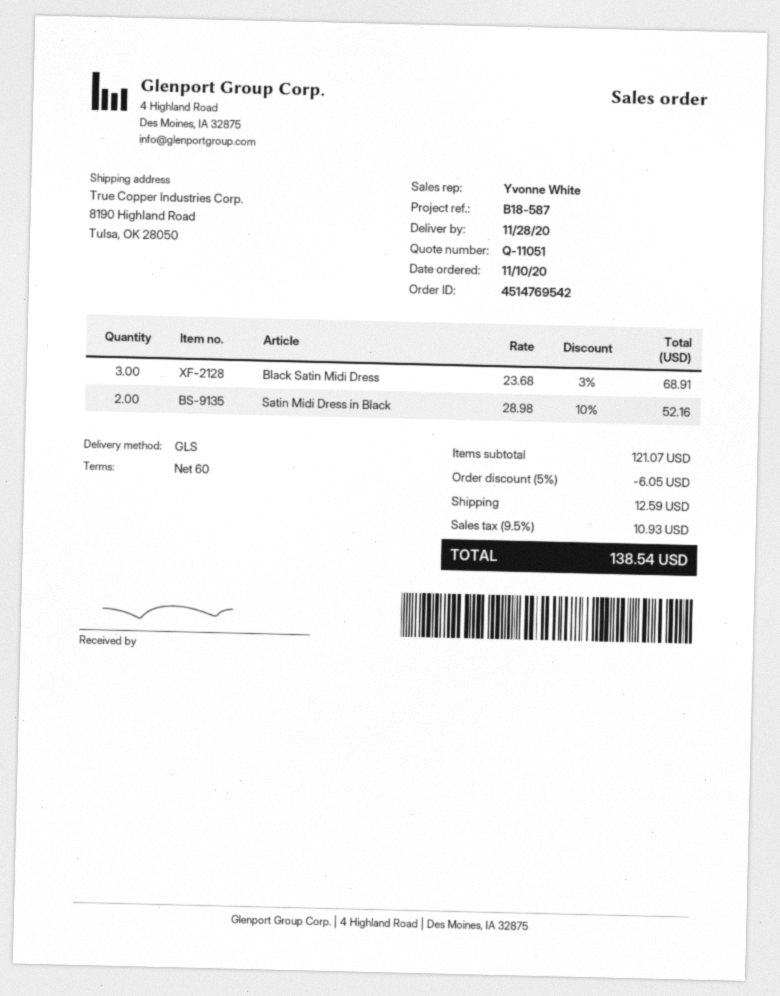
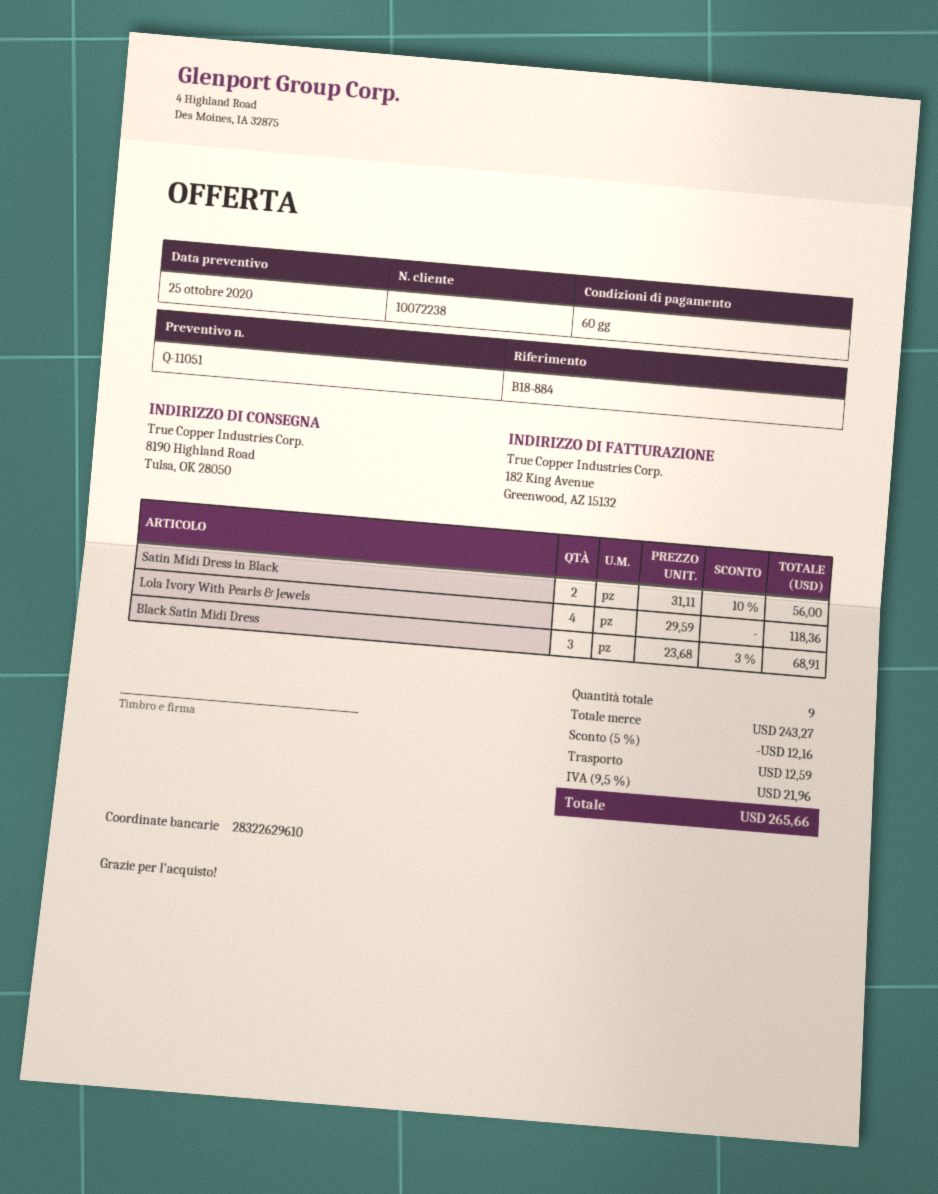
reference: B18-587 -> B18-884
Satin Midi Dress in Black: 2 x 28.98 - 10% = 52.16 -> 2 x 31.11 - 10% = 56.00
Lola Ivory With Pearls & Jewels: none -> 4 x 29.59 = 118.36
subtotal: 121.07 -> 243.27
discount: 5% = 6.05 -> 5% = 12.16
tax: 9.5% = 10.93 -> 9.5% = 21.96
total: 138.54 -> 265.66

